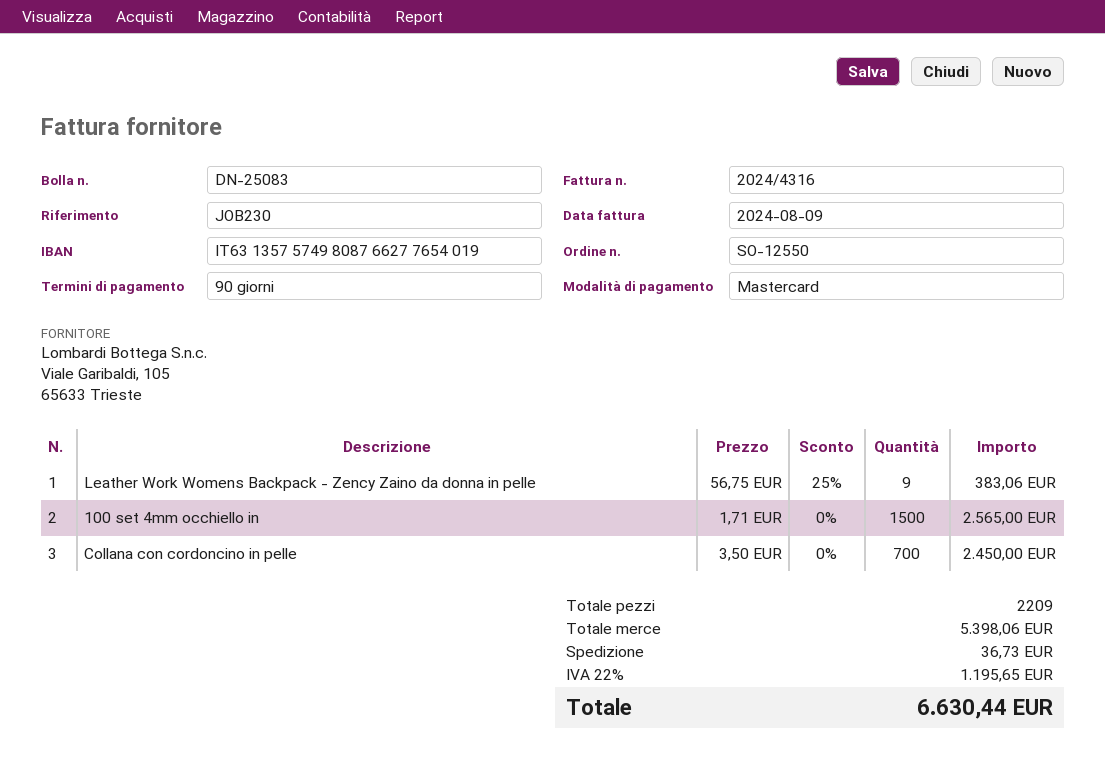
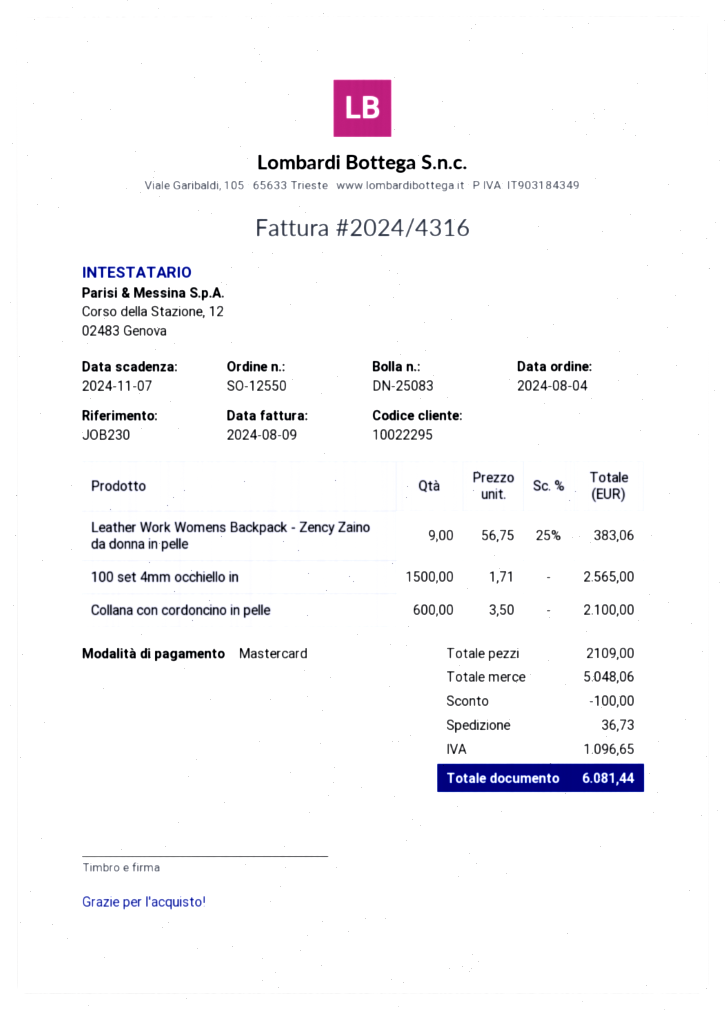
Collana con cordoncino in pelle: 700 x 3.50 = 2450.00 -> 600 x 3.50 = 2100.00
total quantity: 2209 -> 2109
subtotal: 5398.06 -> 5048.06
discount: none -> 100.00
tax: 1195.65 -> 1096.65
total: 6630.44 -> 6081.44

